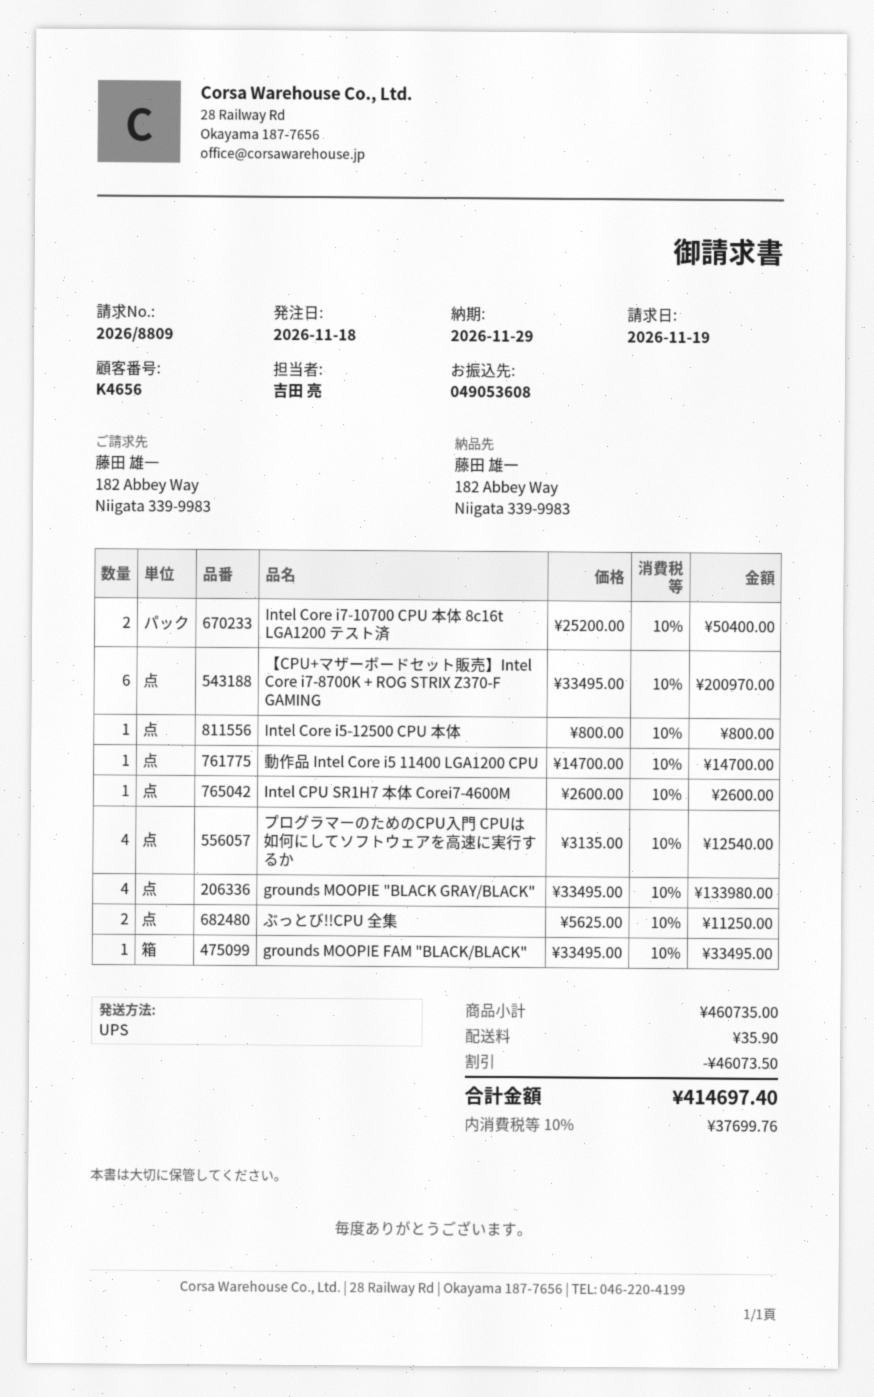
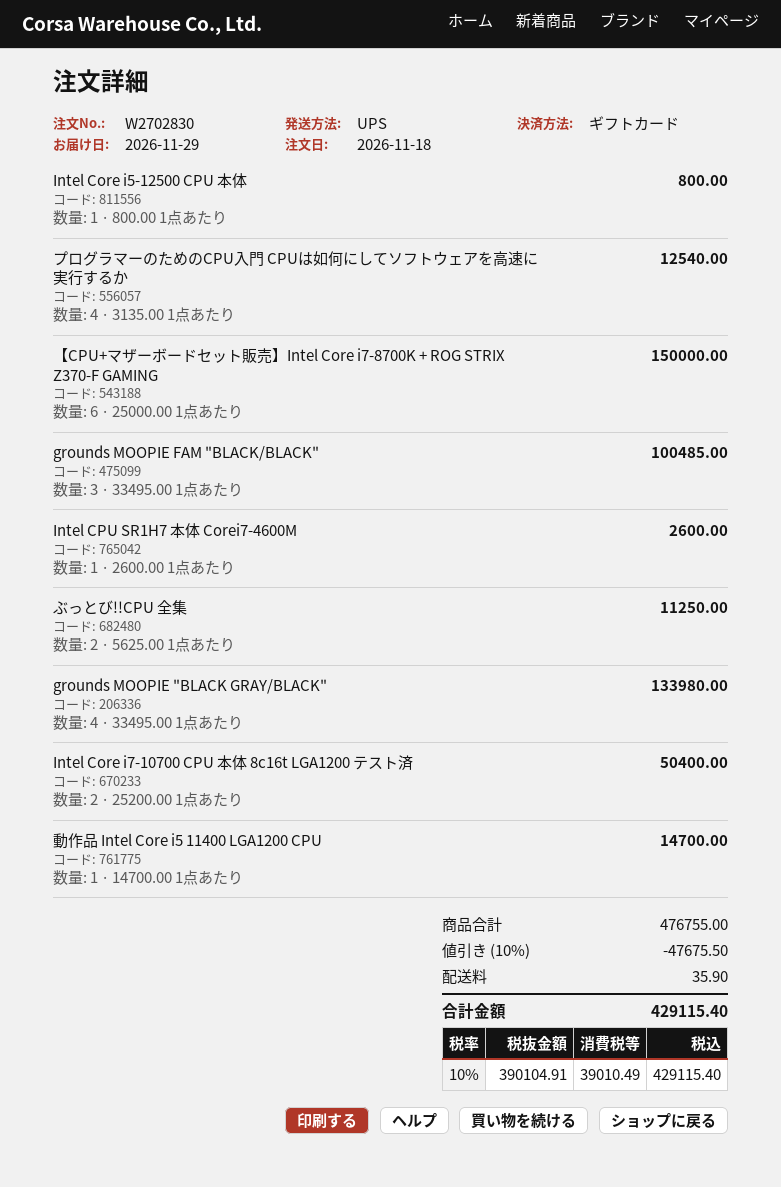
【CPU+マザーボードセット販売】Intel Core i7-8700K + ROG STRIX Z370-F GAMING: 6 x 33495.00 = 200970.00 -> 6 x 25000.00 = 150000.00
grounds MOOPIE FAM "BLACK/BLACK": 1 x 33495.00 = 33495.00 -> 3 x 33495.00 = 100485.00
subtotal: 460735.00 -> 476755.00
discount: 46073.50 -> 47675.50
tax: 10% = 37699.76 -> 10% = 39010.49
total: 414697.40 -> 429115.40

